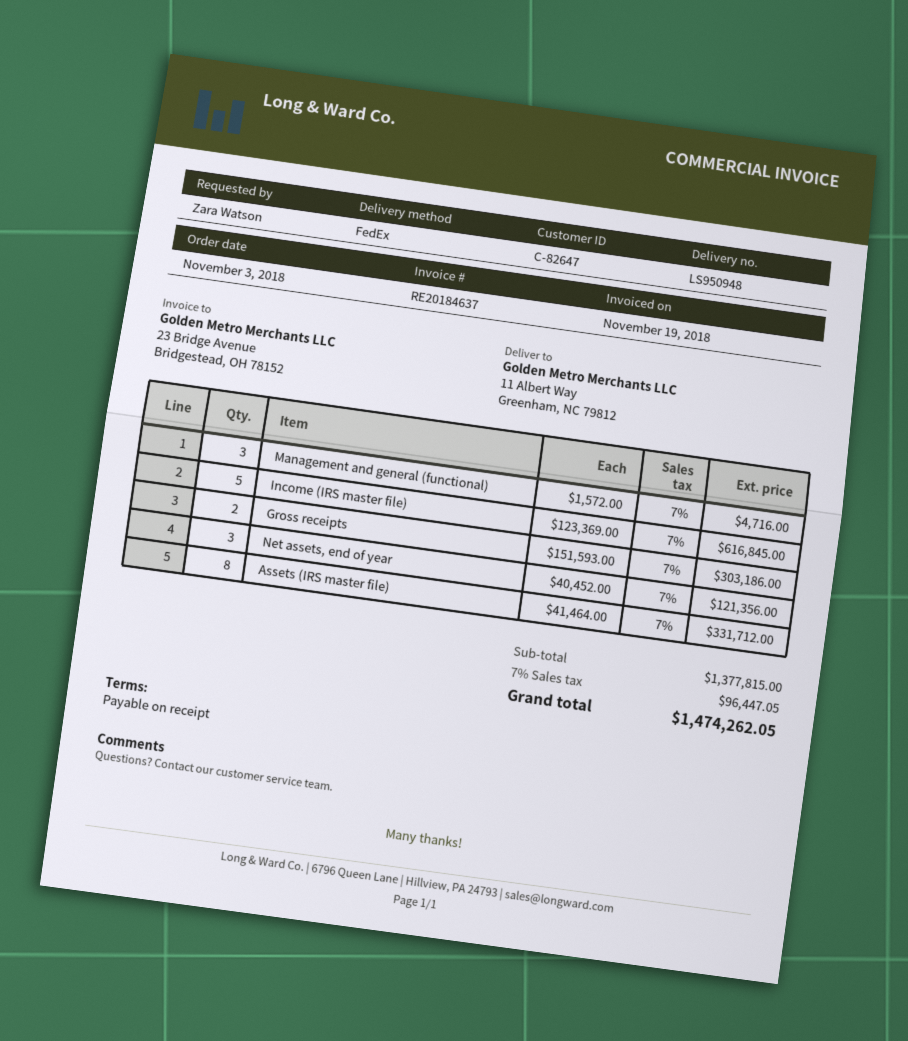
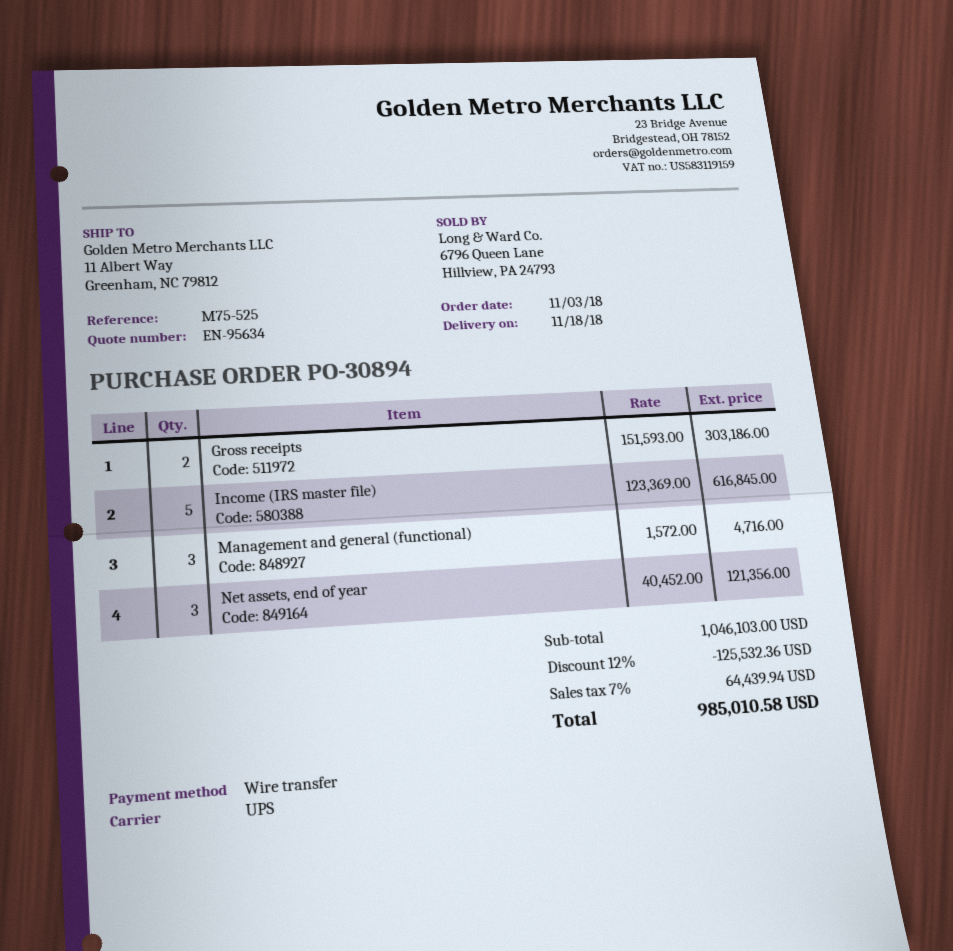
shipping method: FedEx -> UPS
Assets (IRS master file): 8 x 41464.00 = 331712.00 -> none
subtotal: 1377815.00 -> 1046103.00
discount: none -> 12% = 125532.36
tax: 7% = 96447.05 -> 7% = 64439.94
total: 1474262.05 -> 985010.58

